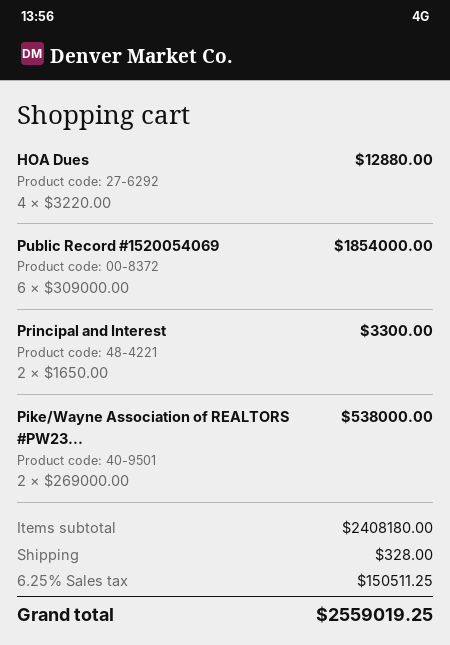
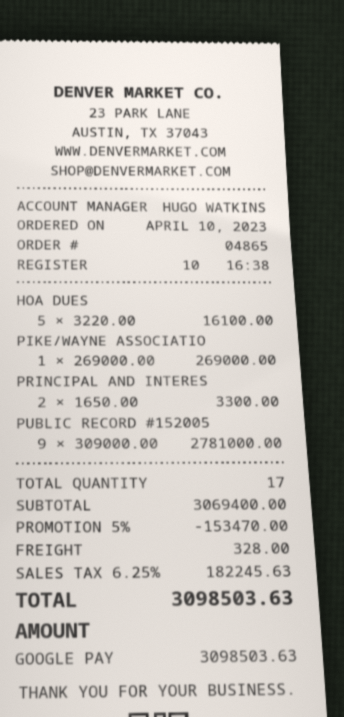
HOA Dues: 4 x 3220.00 = 12880.00 -> 5 x 3220.00 = 16100.00
Public Record #1520054069: 6 x 309000.00 = 1854000.00 -> 9 x 309000.00 = 2781000.00
Pike/Wayne Association of REALTORS #PW23...: 2 x 269000.00 = 538000.00 -> 1 x 269000.00 = 269000.00
subtotal: 2408180.00 -> 3069400.00
discount: none -> 5% = 153470.00
tax: 6.25% = 150511.25 -> 6.25% = 182245.63
total: 2559019.25 -> 3098503.63

